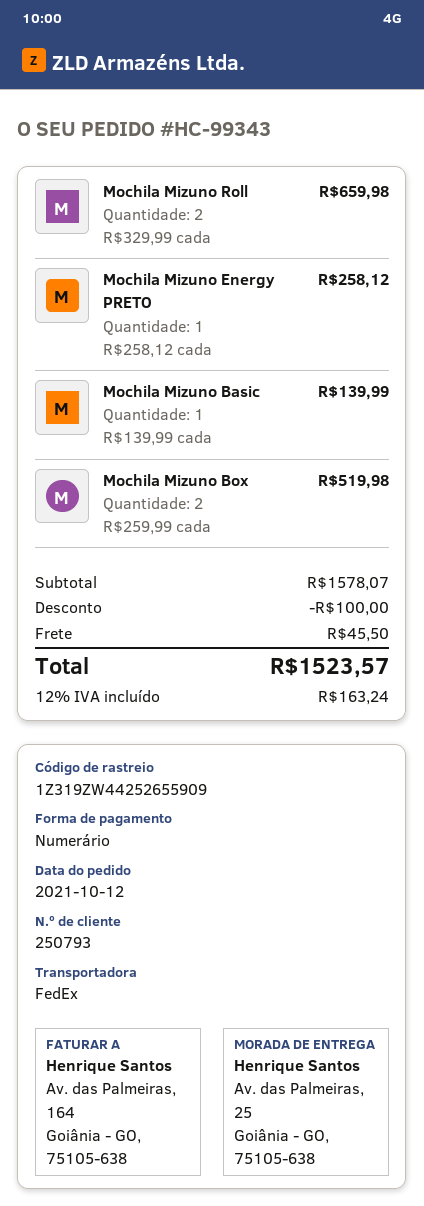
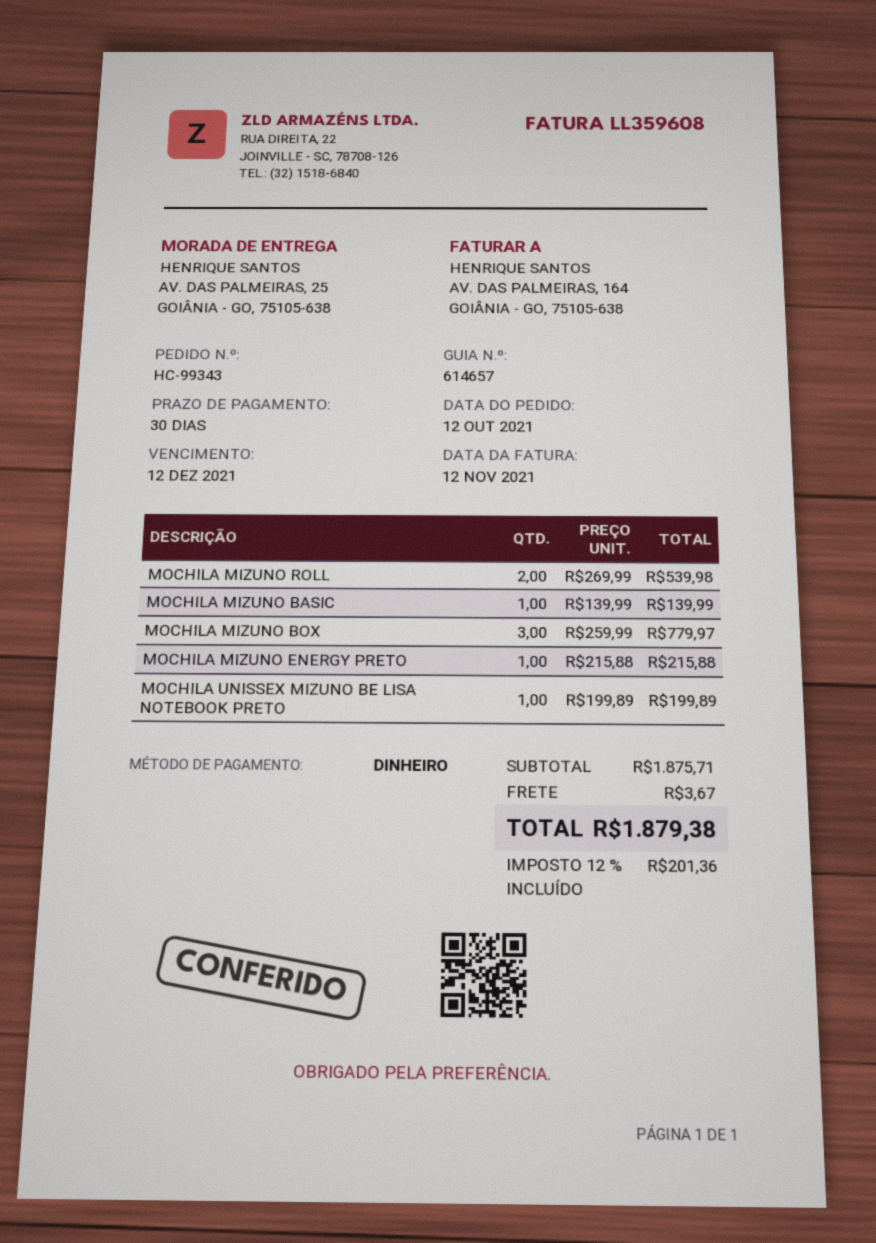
Mochila Mizuno Roll: 2 x 329.99 = 659.98 -> 2 x 269.99 = 539.98
Mochila Mizuno Energy PRETO: 1 x 258.12 = 258.12 -> 1 x 215.88 = 215.88
Mochila Mizuno Box: 2 x 259.99 = 519.98 -> 3 x 259.99 = 779.97
MOCHILA UNISSEX MIZUNO BE LISA NOTEBOOK PRETO: none -> 1 x 199.89 = 199.89
subtotal: 1578.07 -> 1875.71
discount: 100.00 -> none
shipping: 45.50 -> 3.67
tax: 12% = 163.24 -> 12% = 201.36
total: 1523.57 -> 1879.38

